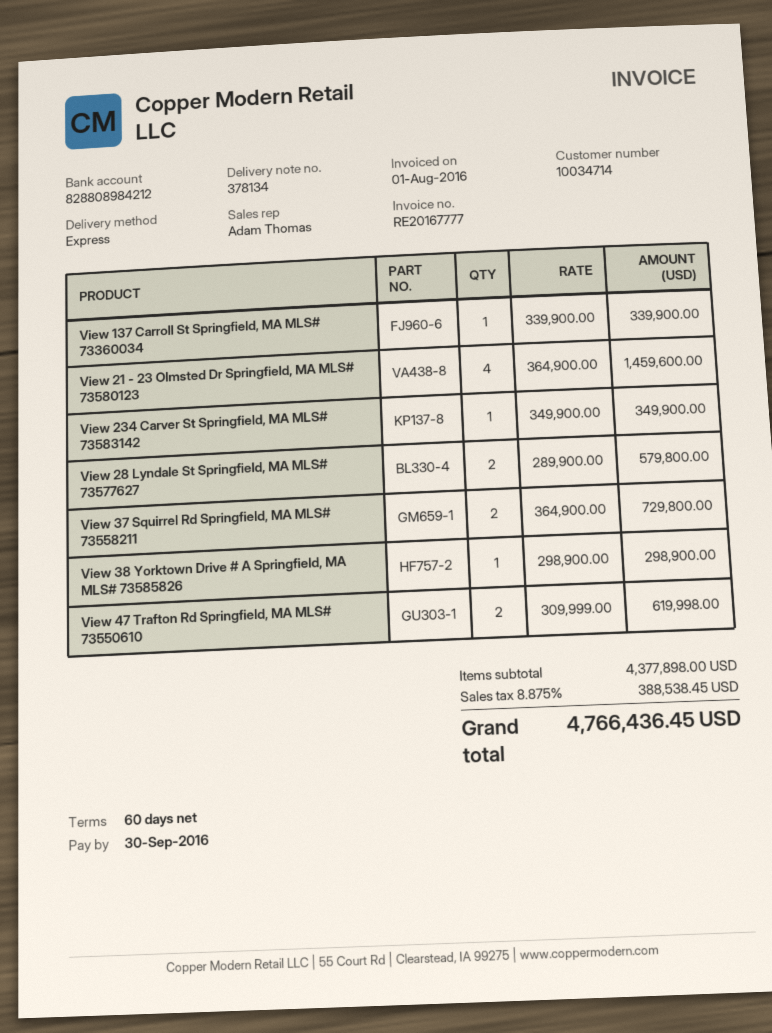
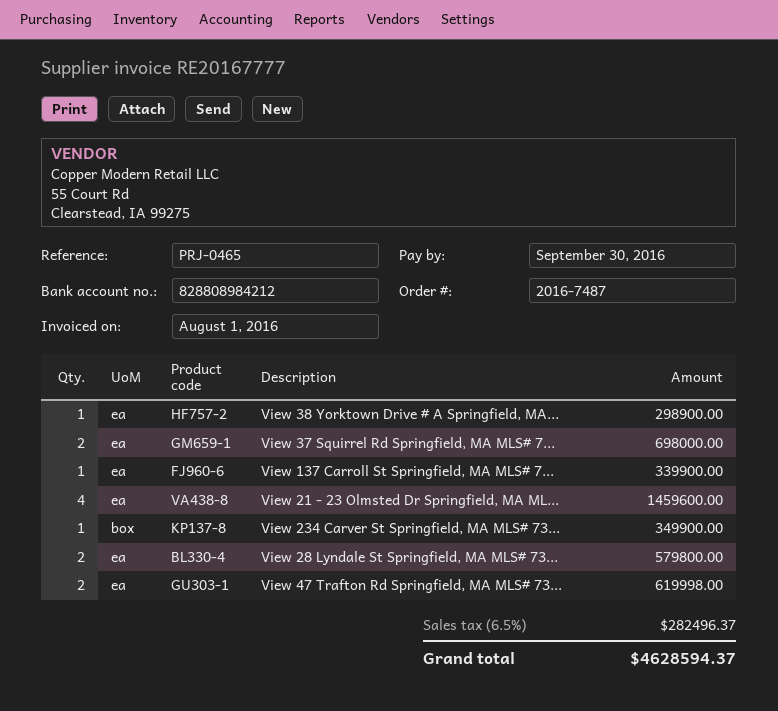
View 37 Squirrel Rd Springfield, MA MLS# 73558211: 2 for 729800.00 -> 2 for 698000.00
tax: 8.875% = 388538.45 -> 6.5% = 282496.37
total: 4766436.45 -> 4628594.37

